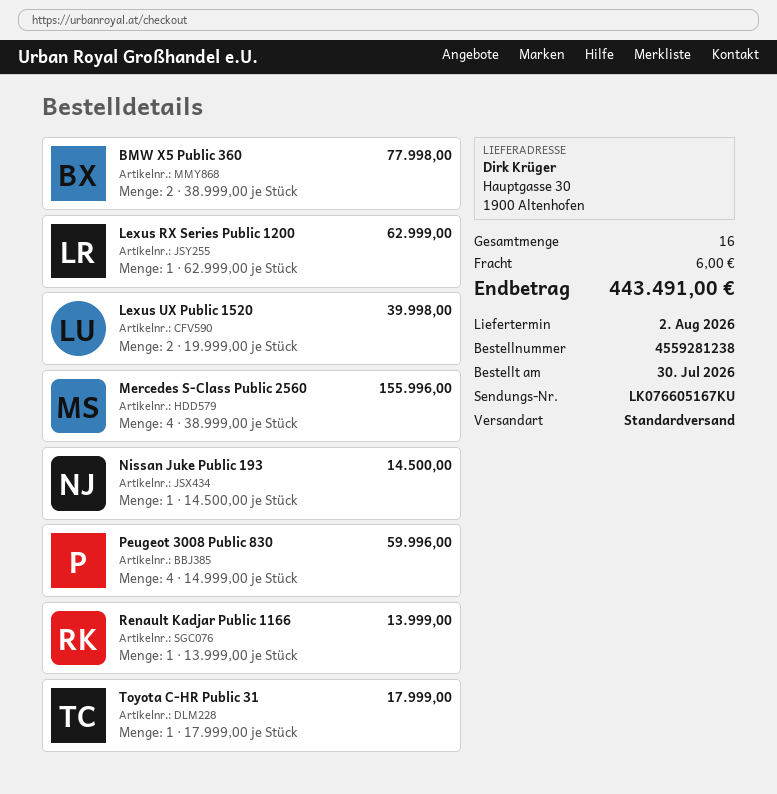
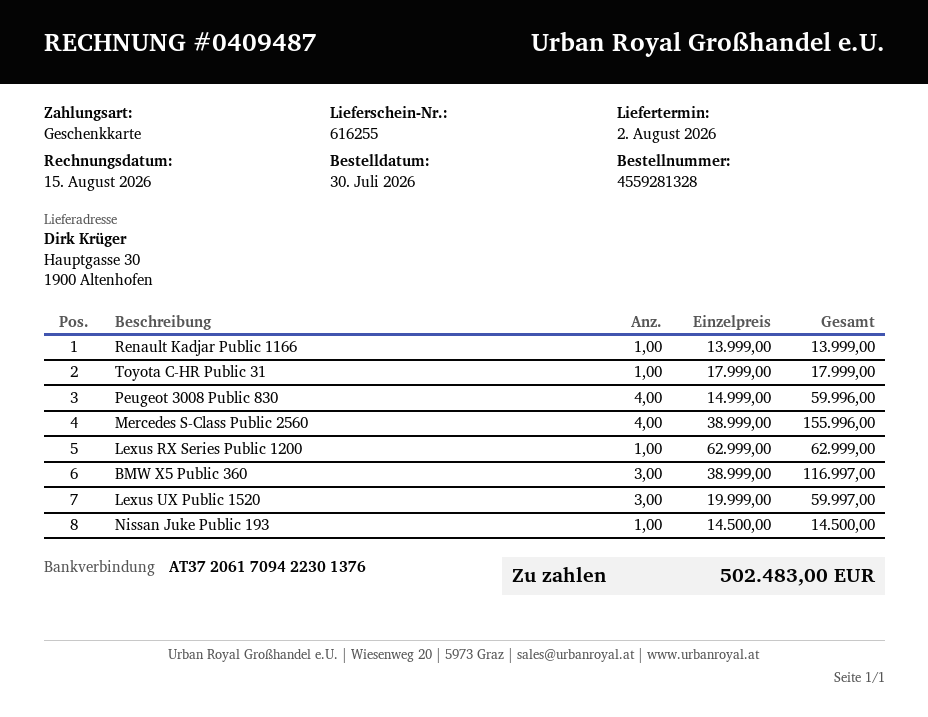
order number: 4559281238 -> 4559281328
BMW X5 Public 360: 2 x 38999.00 = 77998.00 -> 3 x 38999.00 = 116997.00
Lexus UX Public 1520: 2 x 19999.00 = 39998.00 -> 3 x 19999.00 = 59997.00
shipping: 6.00 -> none
total: 443491.00 -> 502483.00

